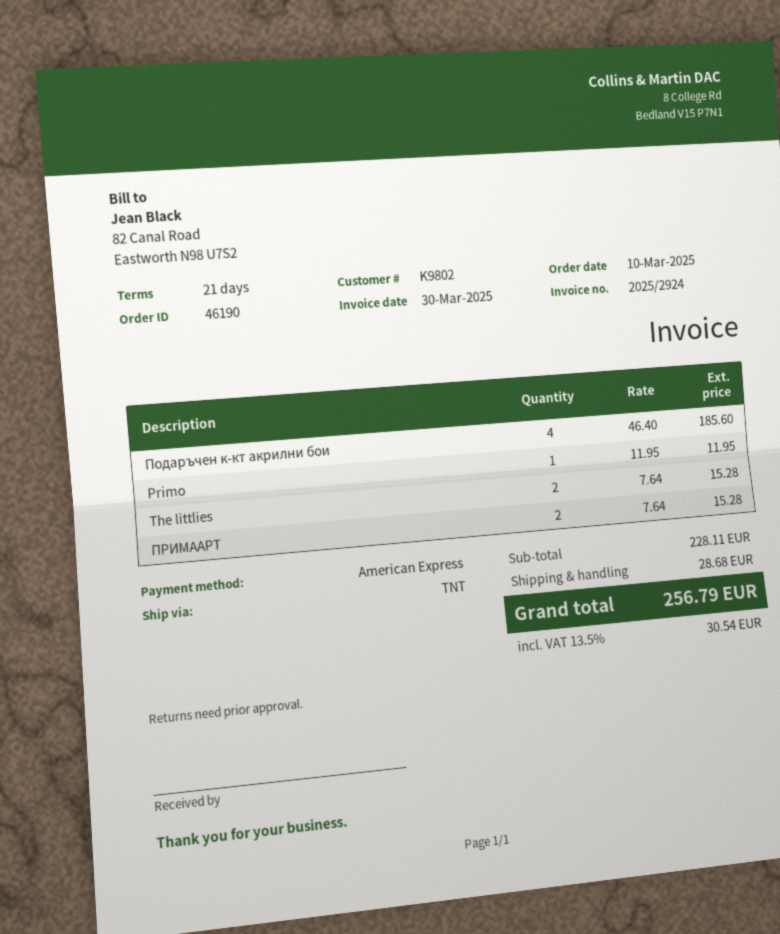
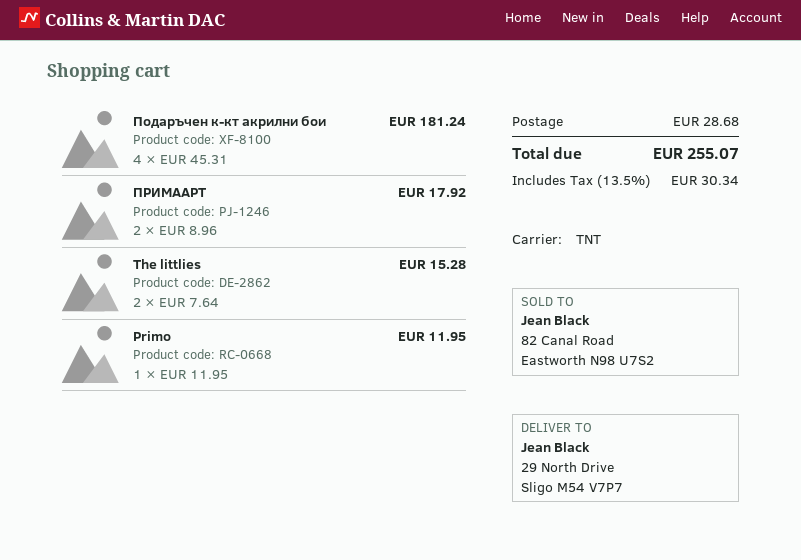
Подаръчен к-кт акрилни бои: 4 x 46.40 = 185.60 -> 4 x 45.31 = 181.24
ПРИМААРТ: 2 x 7.64 = 15.28 -> 2 x 8.96 = 17.92
tax: 13.5% = 30.54 -> 13.5% = 30.34
total: 256.79 -> 255.07

